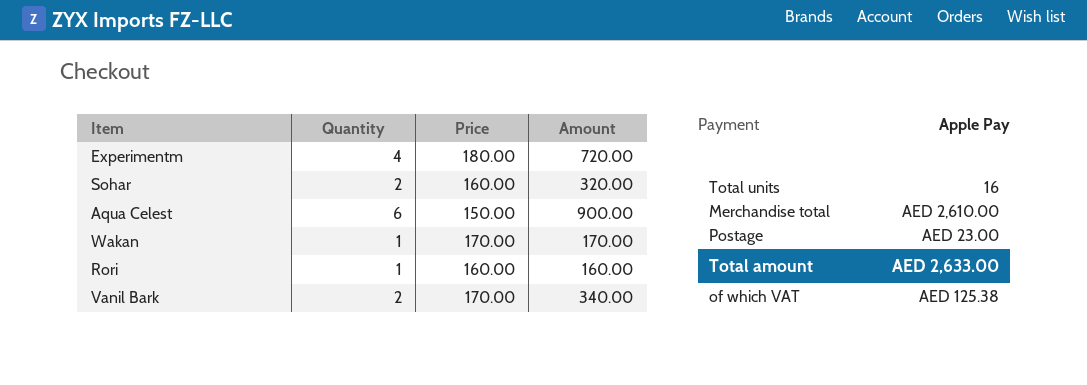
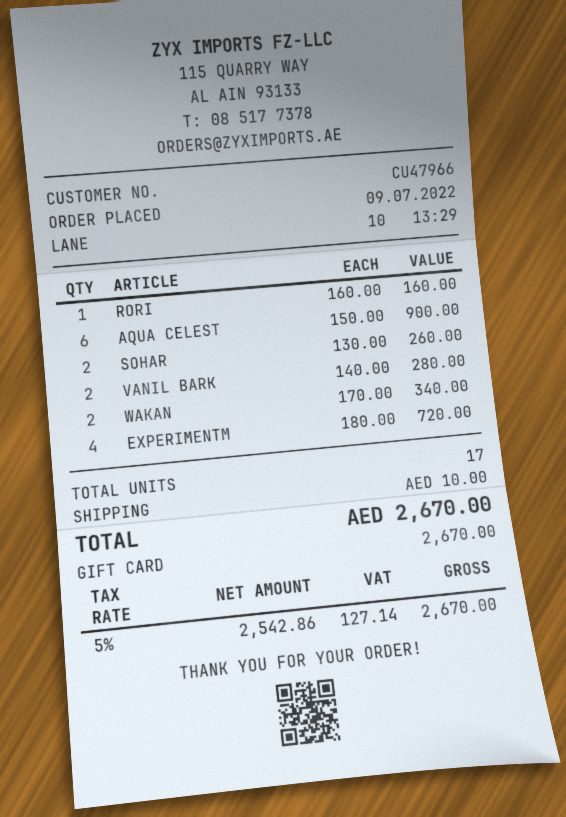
payment method: Apple Pay -> gift card
Sohar: 2 x 160.00 = 320.00 -> 2 x 130.00 = 260.00
Wakan: 1 x 170.00 = 170.00 -> 2 x 170.00 = 340.00
Vanil Bark: 2 x 170.00 = 340.00 -> 2 x 140.00 = 280.00
total quantity: 16 -> 17
shipping: 23.00 -> 10.00
tax: 125.38 -> 127.14
total: 2633.00 -> 2670.00

